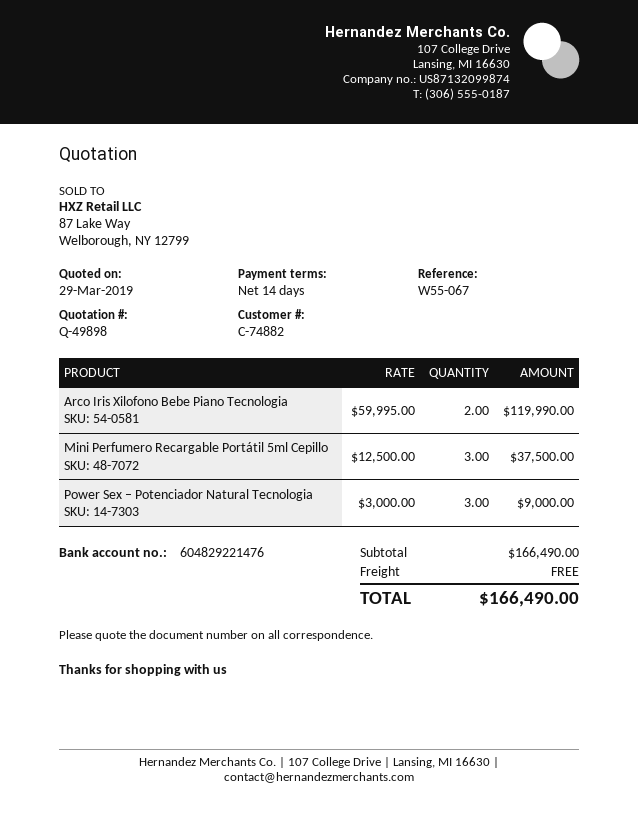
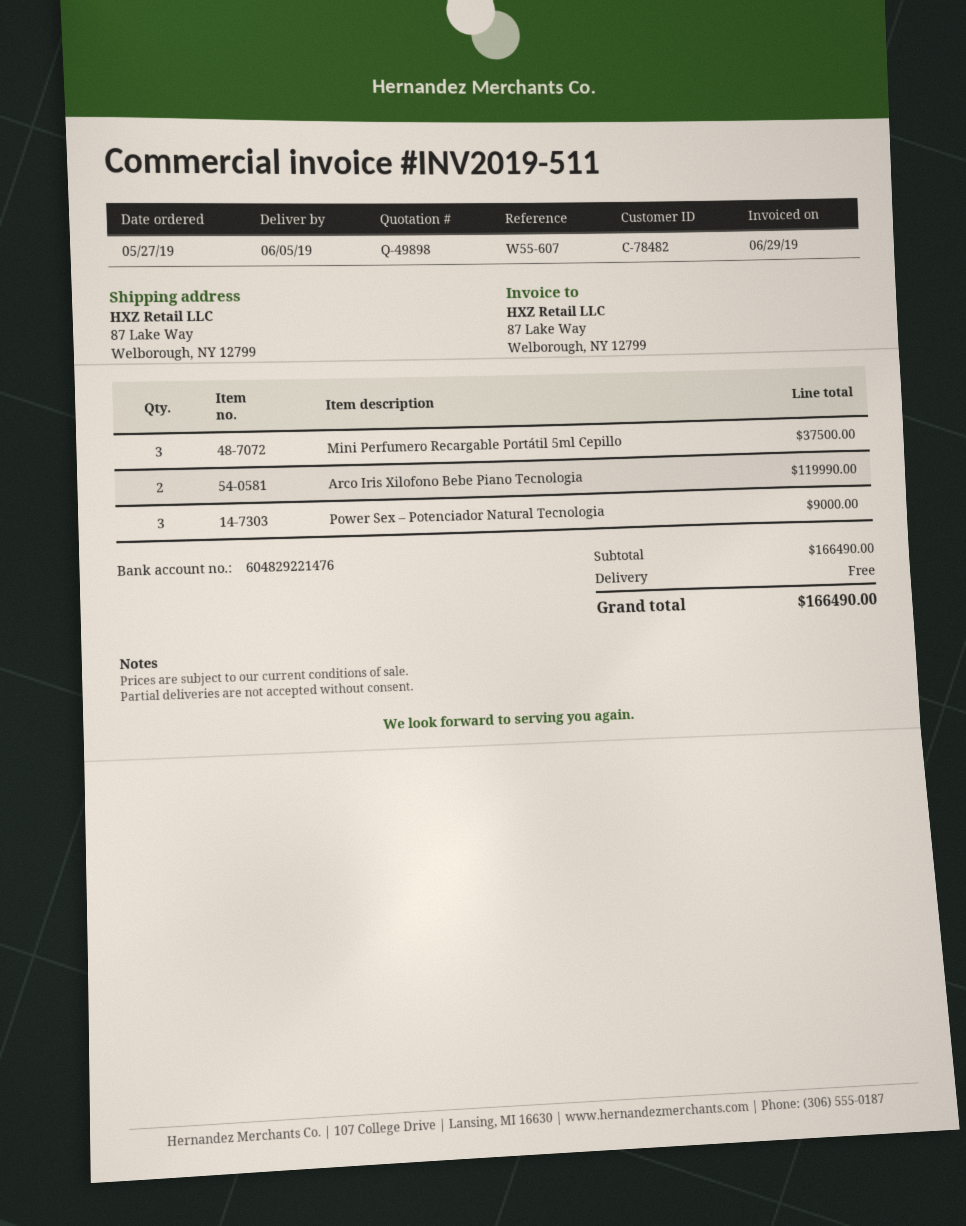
customer number: C-74882 -> C-78482
reference: W55-067 -> W55-607

